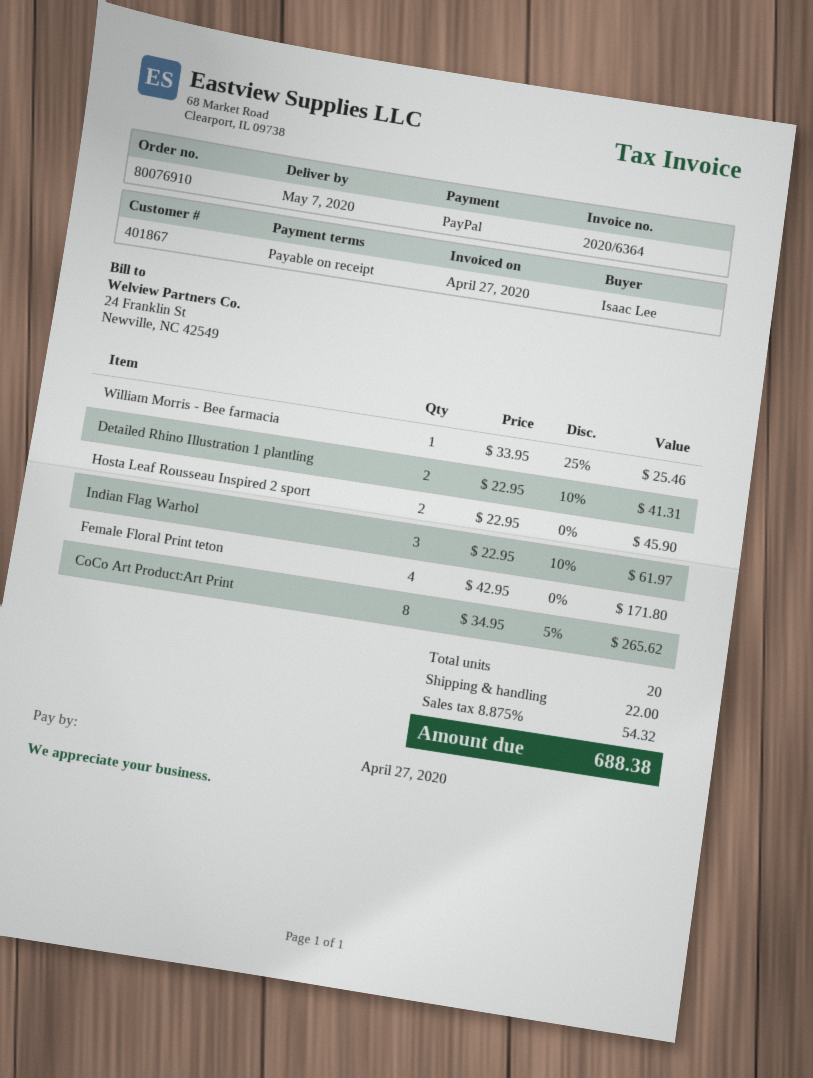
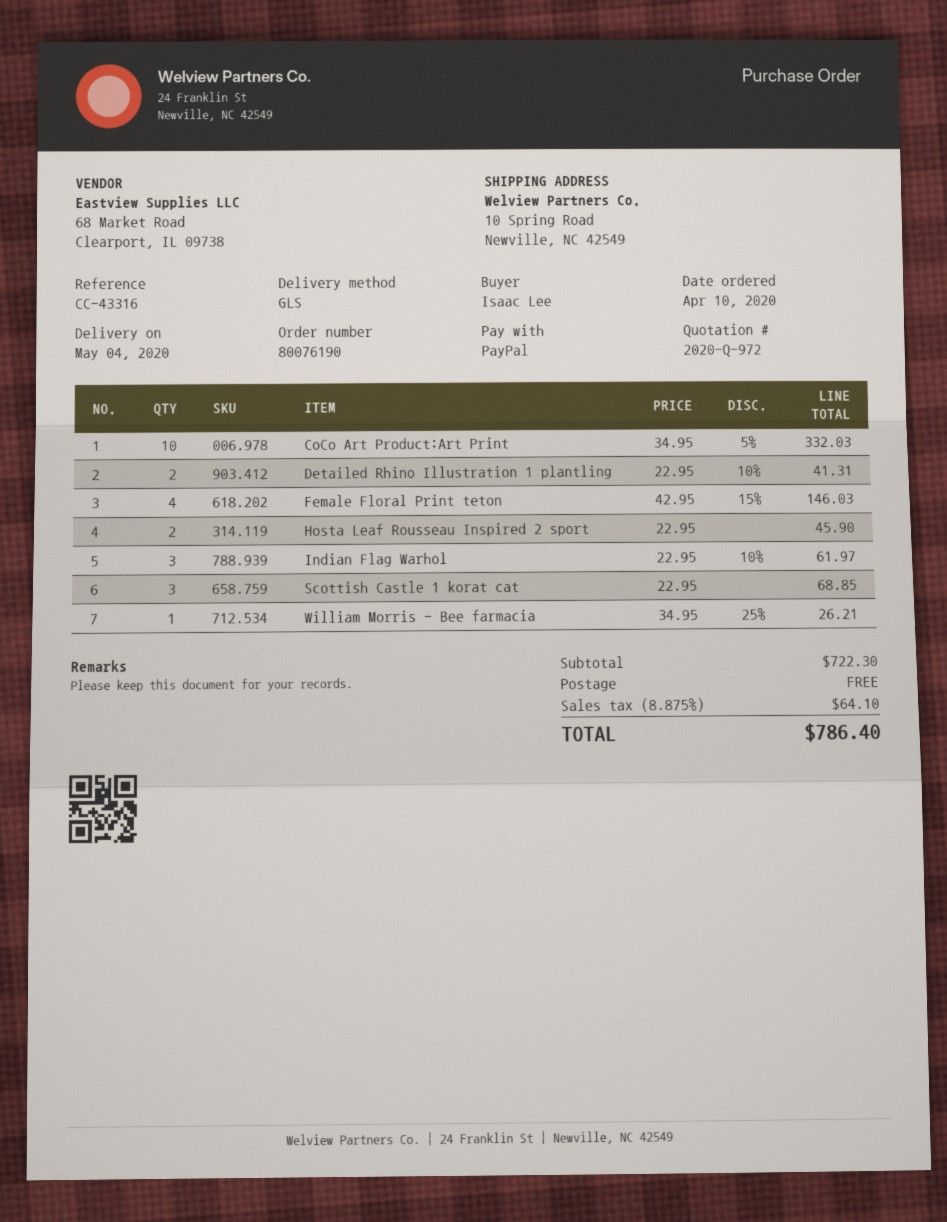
order number: 80076910 -> 80076190
delivery date: 2020-05-07 -> 2020-05-04
William Morris - Bee farmacia: 1 x 33.95 - 25% = 25.46 -> 1 x 34.95 - 25% = 26.21
Female Floral Print teton: 4 x 42.95 = 171.80 -> 4 x 42.95 - 15% = 146.03
CoCo Art Product:Art Print: 8 x 34.95 - 5% = 265.62 -> 10 x 34.95 - 5% = 332.03
Scottish Castle 1 korat cat: none -> 3 x 22.95 = 68.85
shipping: 22.00 -> 0.00
tax: 8.875% = 54.32 -> 8.875% = 64.10
total: 688.38 -> 786.40

